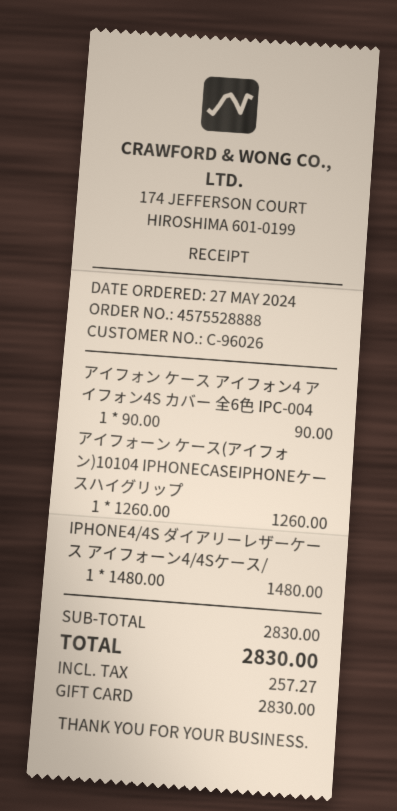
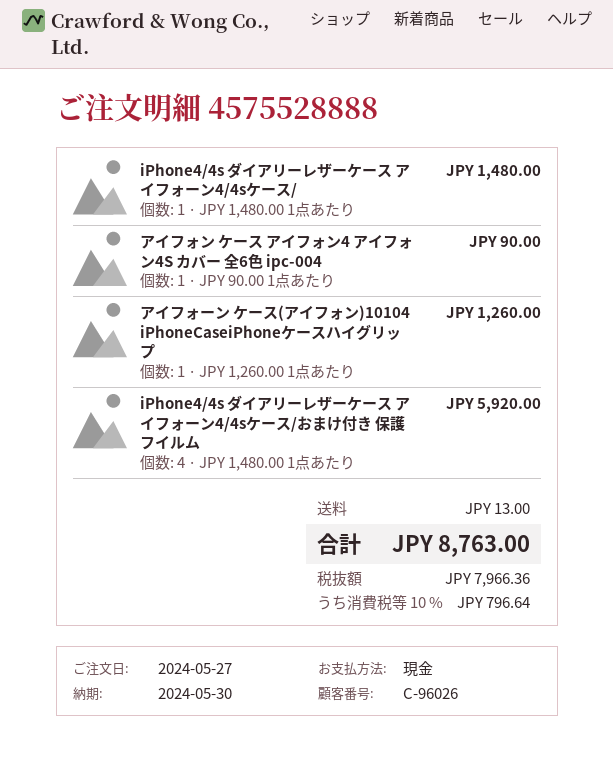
payment method: gift card -> cash
iPhone4/4s ダイアリーレザーケース アイフォーン4/4sケース/おまけ付き 保護フイルム: none -> 4 x 1480.00 = 5920.00
shipping: none -> 13.00
tax: 257.27 -> 796.64
total: 2830.00 -> 8763.00

